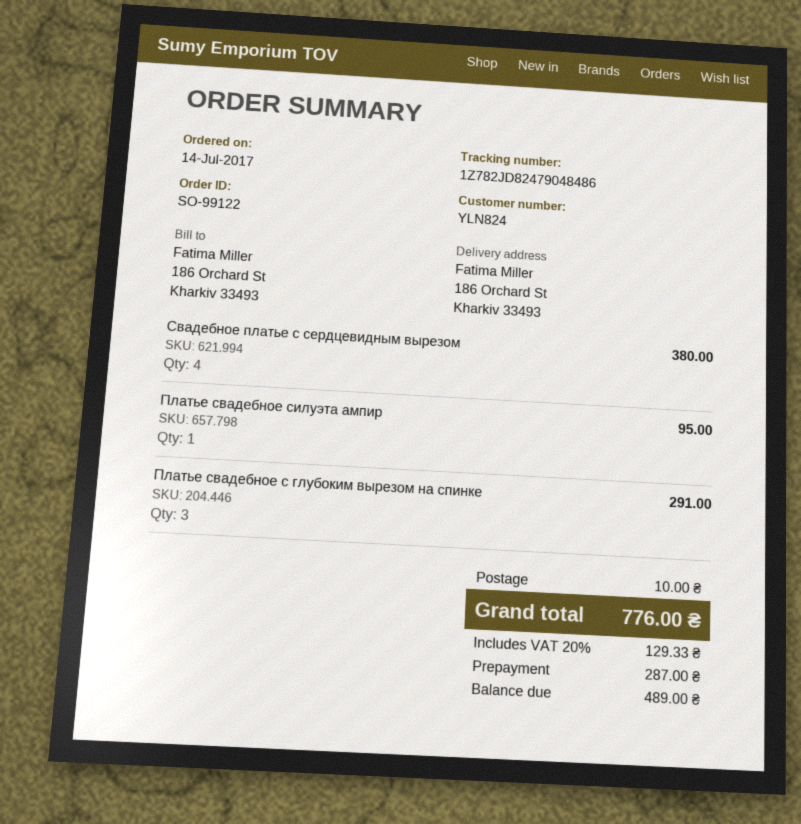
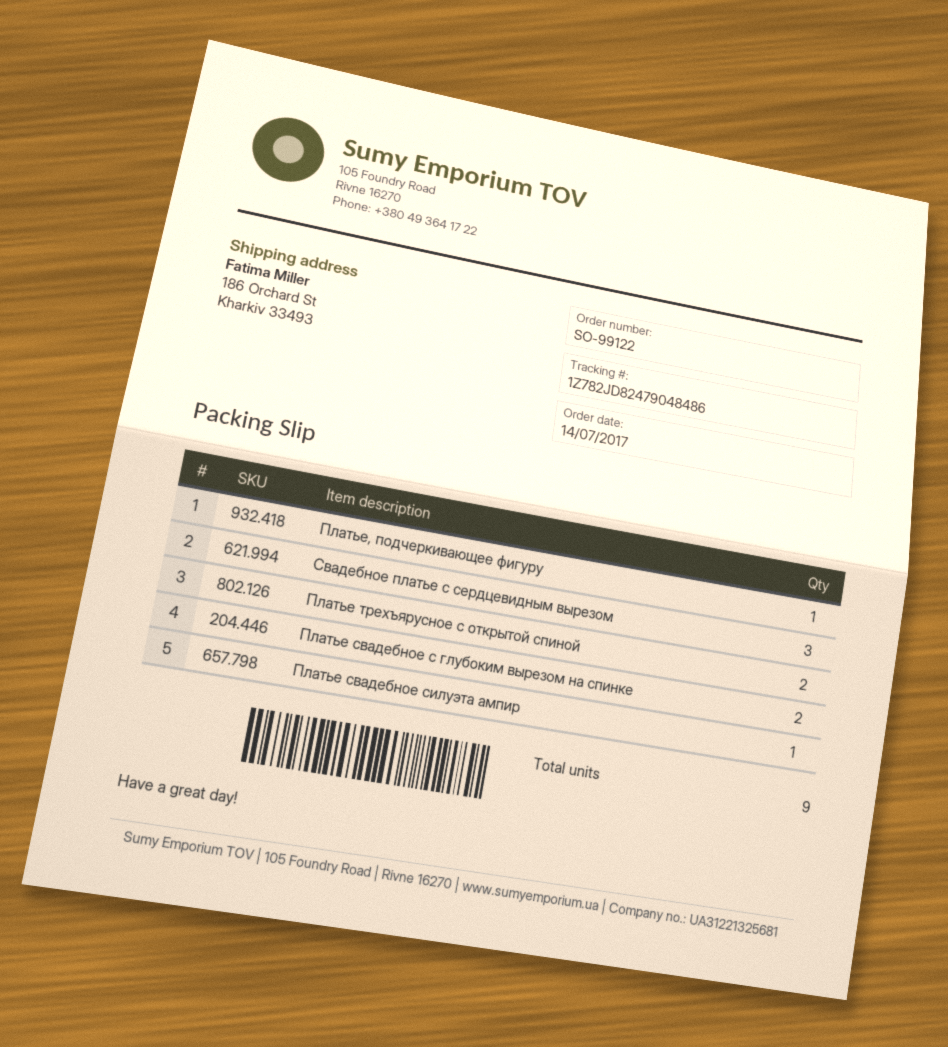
Свадебное платье с сердцевидным вырезом: 4 -> 3
Платье свадебное с глубоким вырезом на спинке: 3 -> 2
Платье, подчеркивающее фигуру: none -> 1
Платье трехъярусное с открытой спиной: none -> 2

